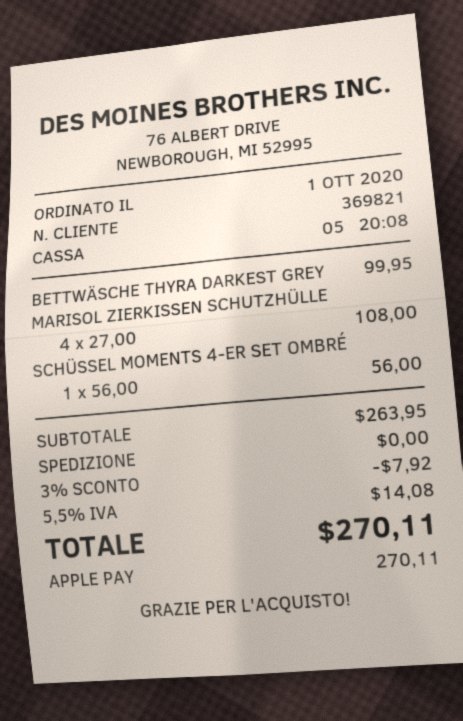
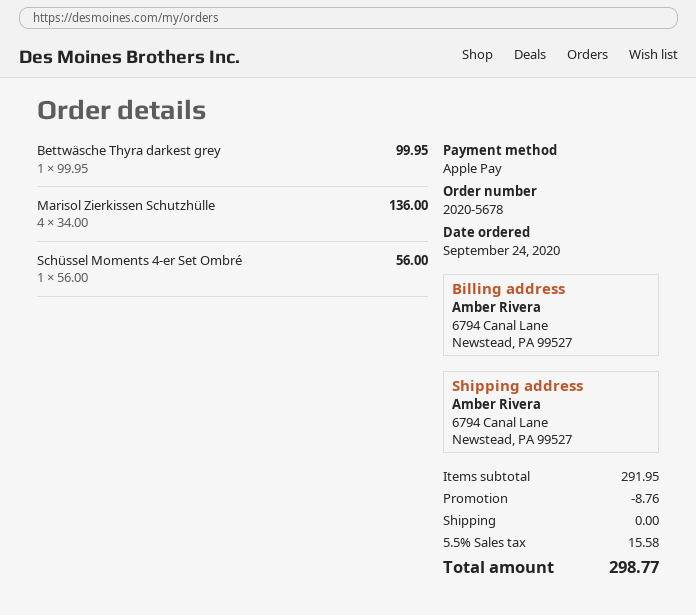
order date: 2020-10-01 -> 2020-09-24
MARISOL ZIERKISSEN SCHUTZHÜLLE: 4 x 27.00 = 108.00 -> 4 x 34.00 = 136.00
subtotal: 263.95 -> 291.95
discount: 7.92 -> 8.76
tax: 5.5% = 14.08 -> 5.5% = 15.58
total: 270.11 -> 298.77

